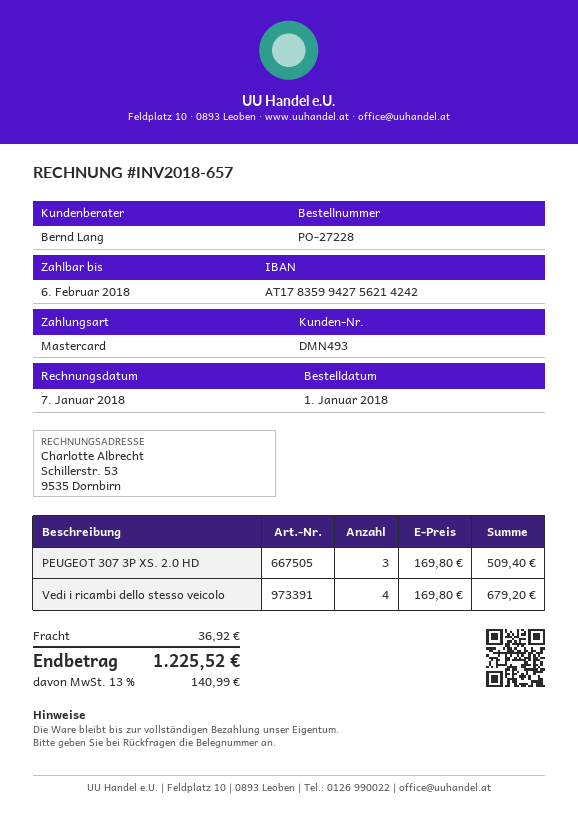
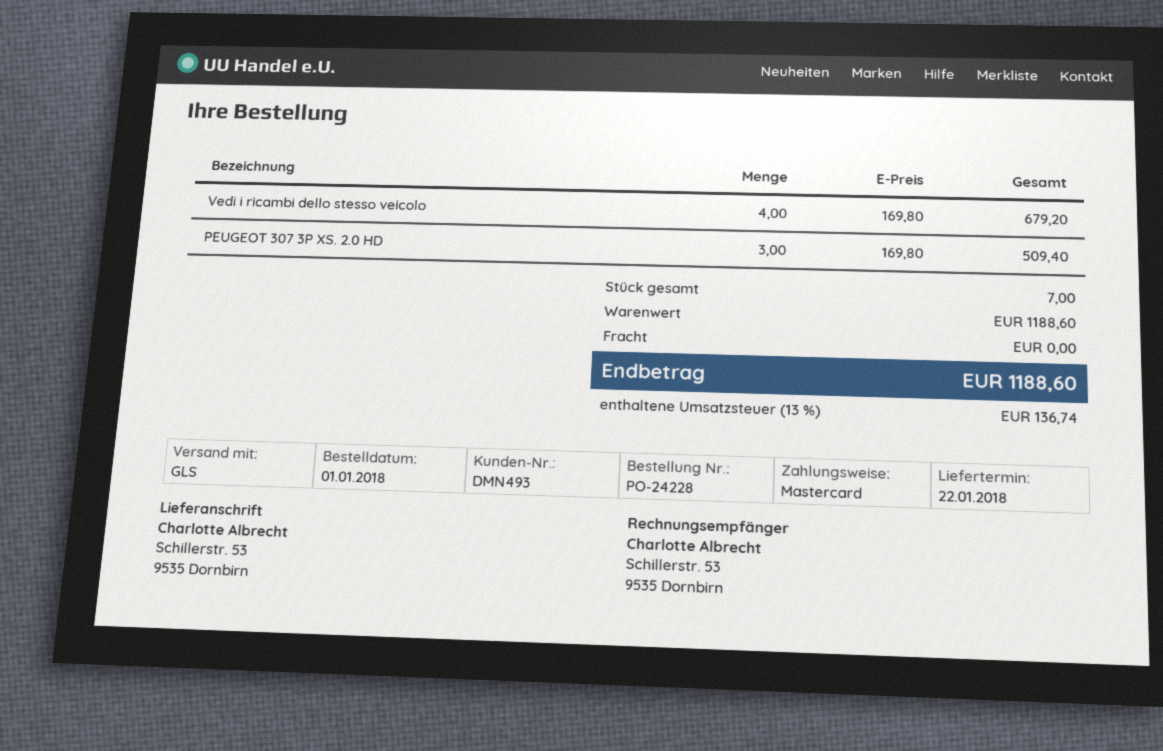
order number: PO-27228 -> PO-24228
shipping: 36.92 -> 0.00
tax: 13% = 140.99 -> 13% = 136.74
total: 1225.52 -> 1188.60

